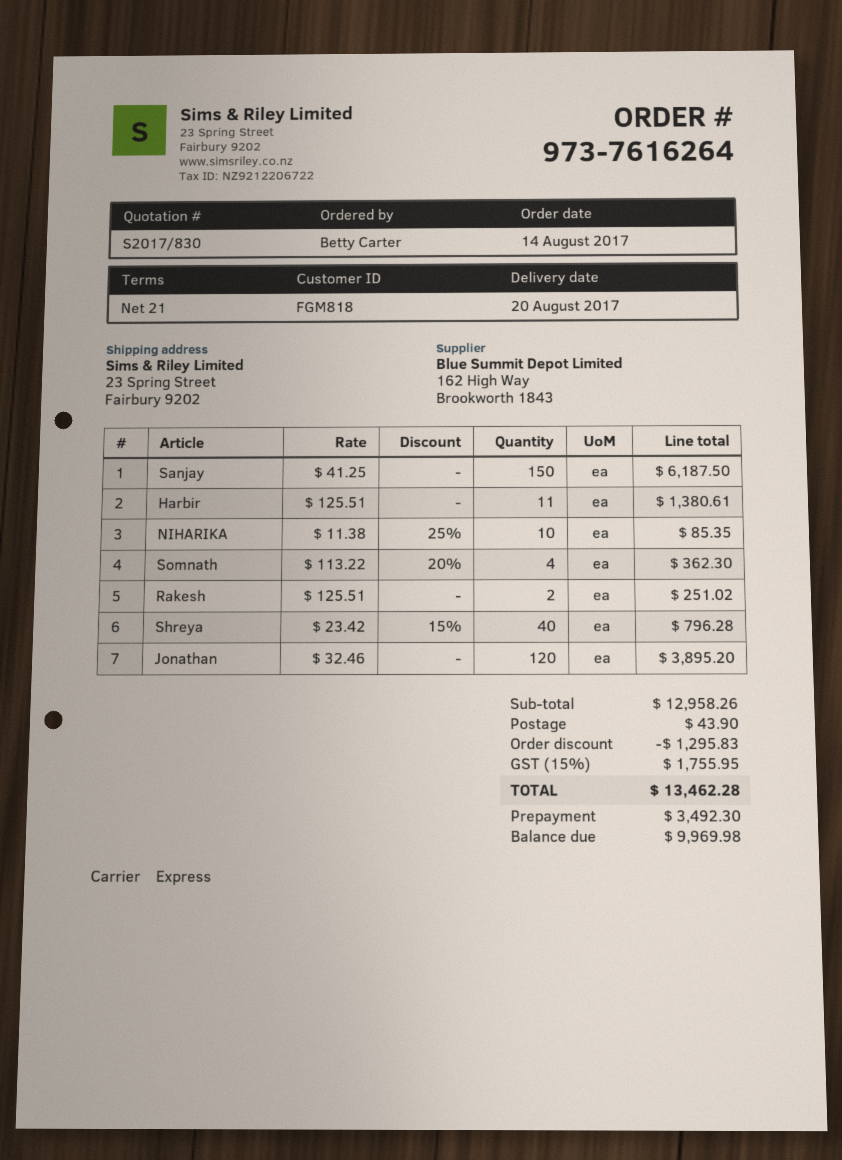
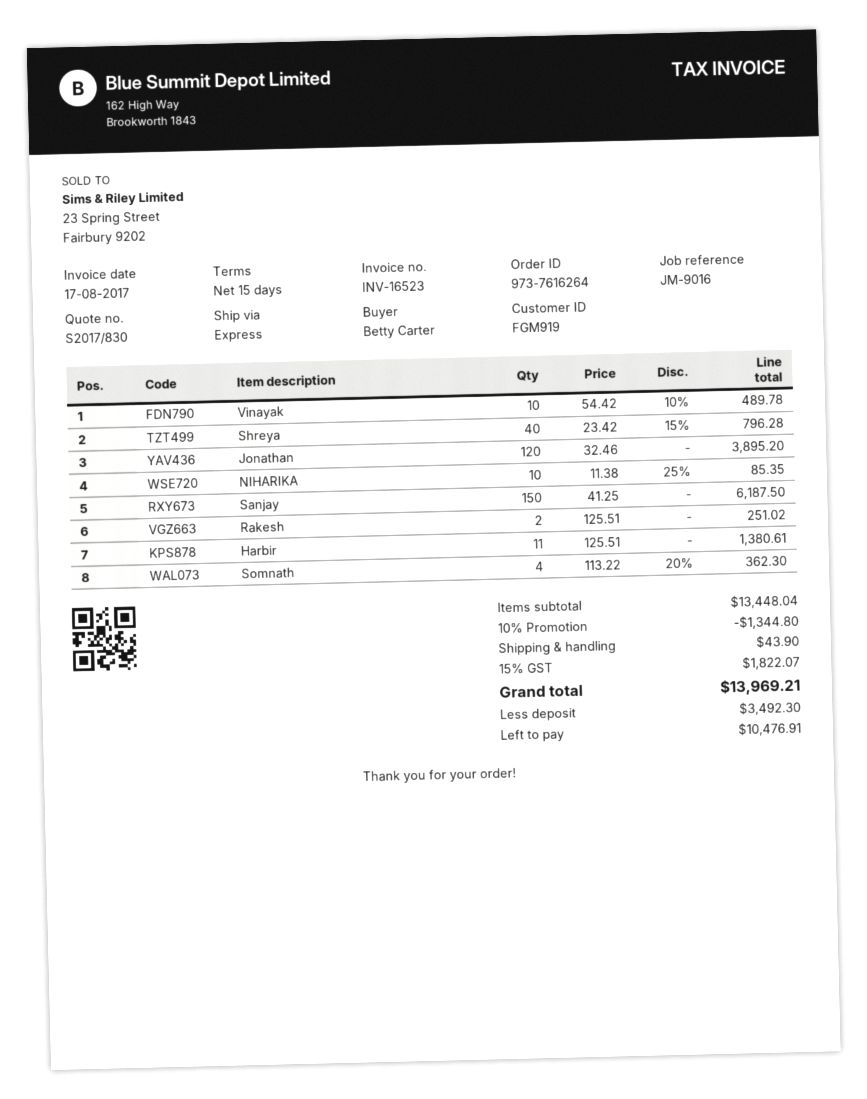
payment terms: 21 days -> 15 days
customer number: FGM818 -> FGM919
Vinayak: none -> 10 x 54.42 - 10% = 489.78
subtotal: 12958.26 -> 13448.04
discount: 1295.83 -> 1344.80
tax: 15% = 1755.95 -> 15% = 1822.07
total: 13462.28 -> 13969.21
balance: 9969.98 -> 10476.91

